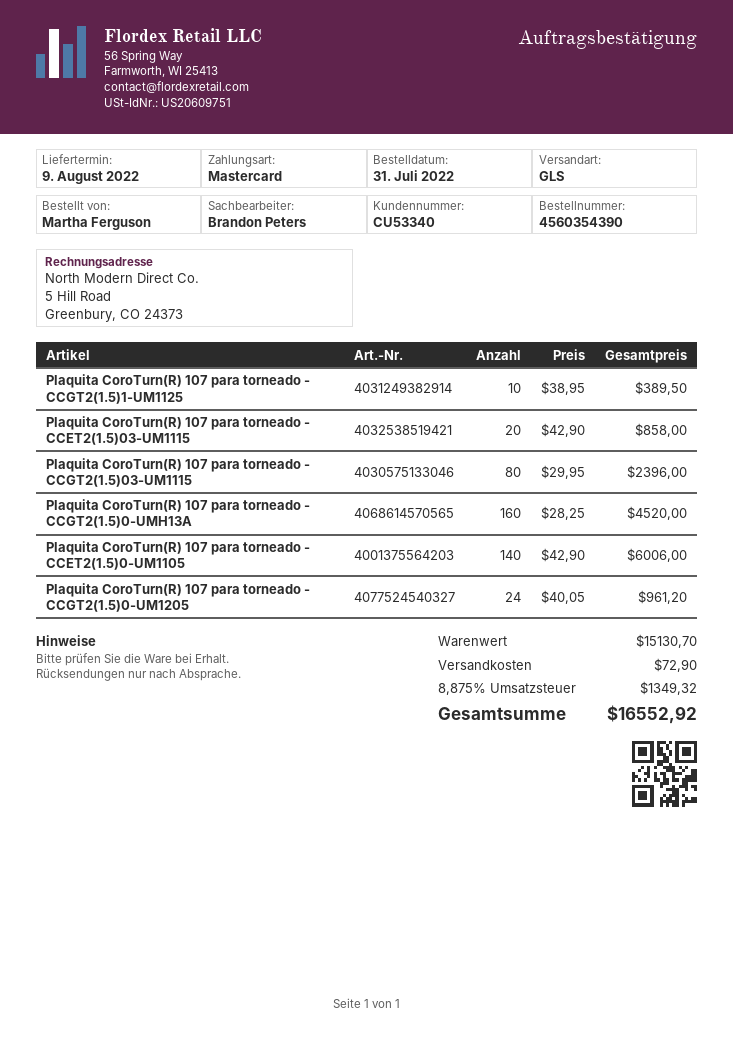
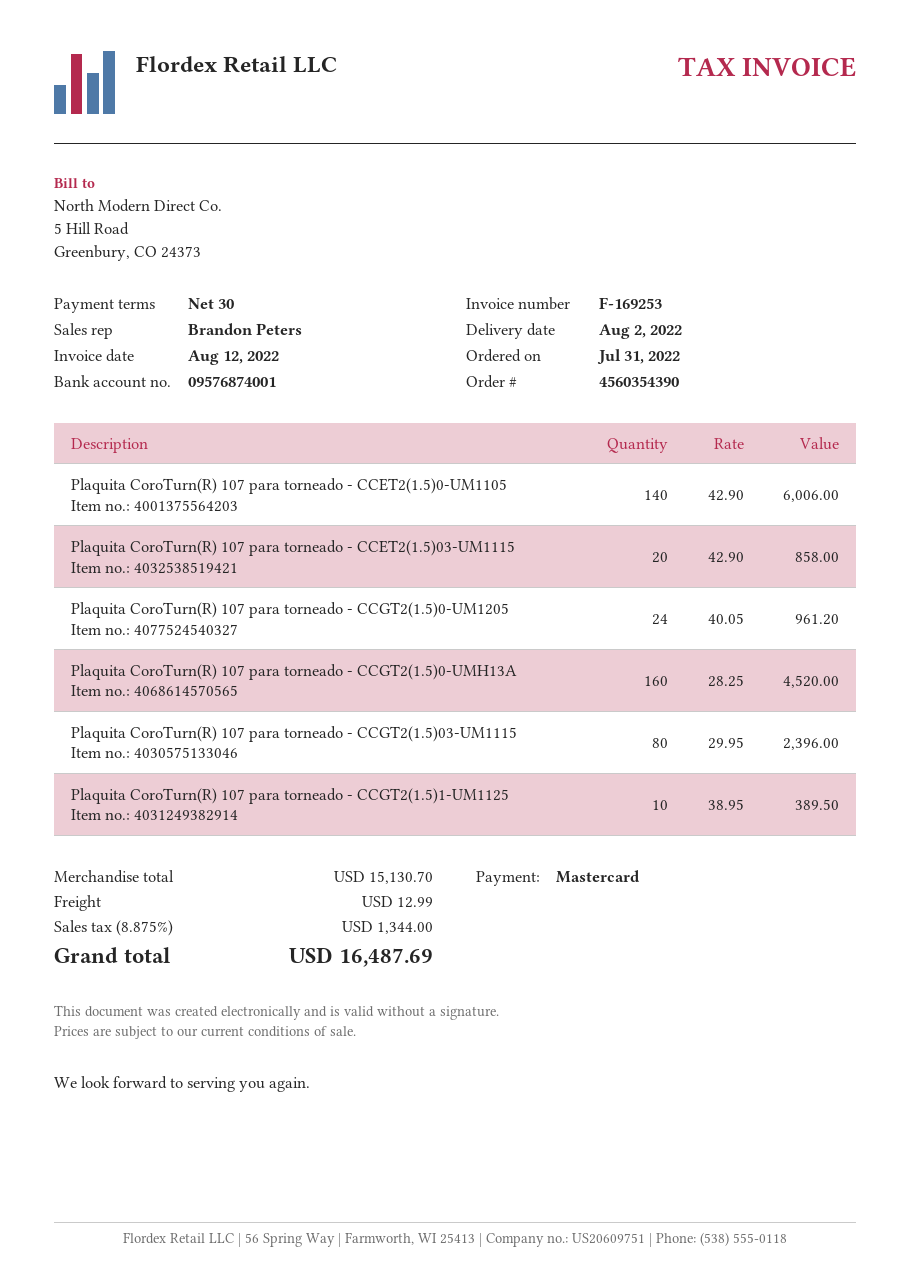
delivery date: 2022-08-09 -> 2022-08-02
shipping: 72.90 -> 12.99
tax: 8.875% = 1349.32 -> 8.875% = 1344.00
total: 16552.92 -> 16487.69

